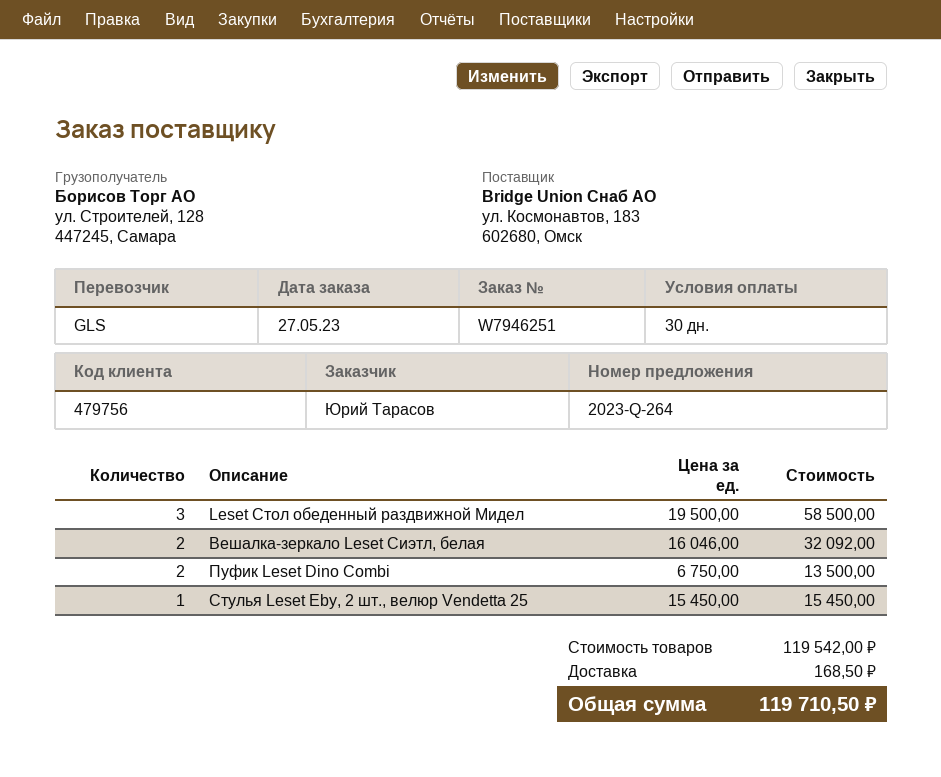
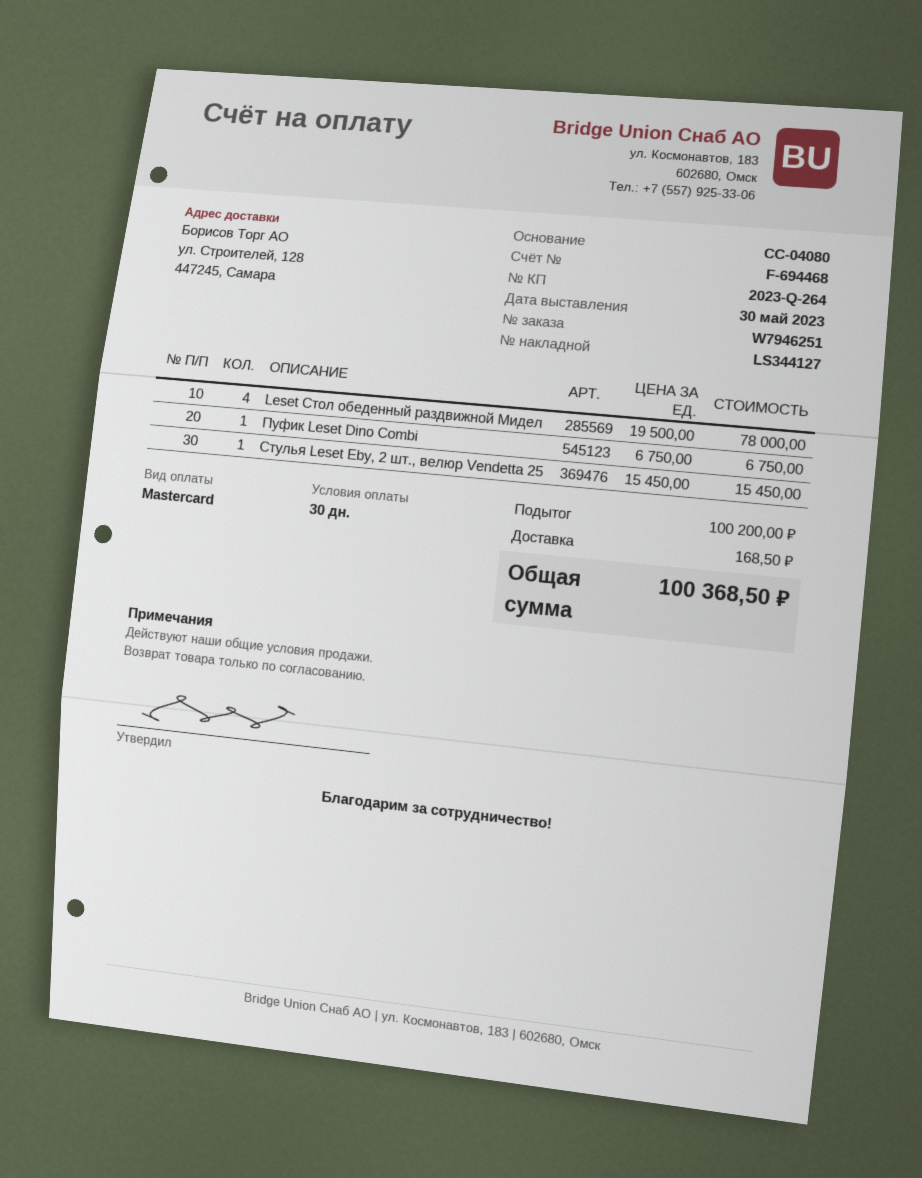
Leset Стол обеденный раздвижной Мидел: 3 x 19500.00 = 58500.00 -> 4 x 19500.00 = 78000.00
Вешалка-зеркало Leset Сиэтл, белая: 2 x 16046.00 = 32092.00 -> none
Пуфик Leset Dino Combi: 2 x 6750.00 = 13500.00 -> 1 x 6750.00 = 6750.00
subtotal: 119542.00 -> 100200.00
total: 119710.50 -> 100368.50

